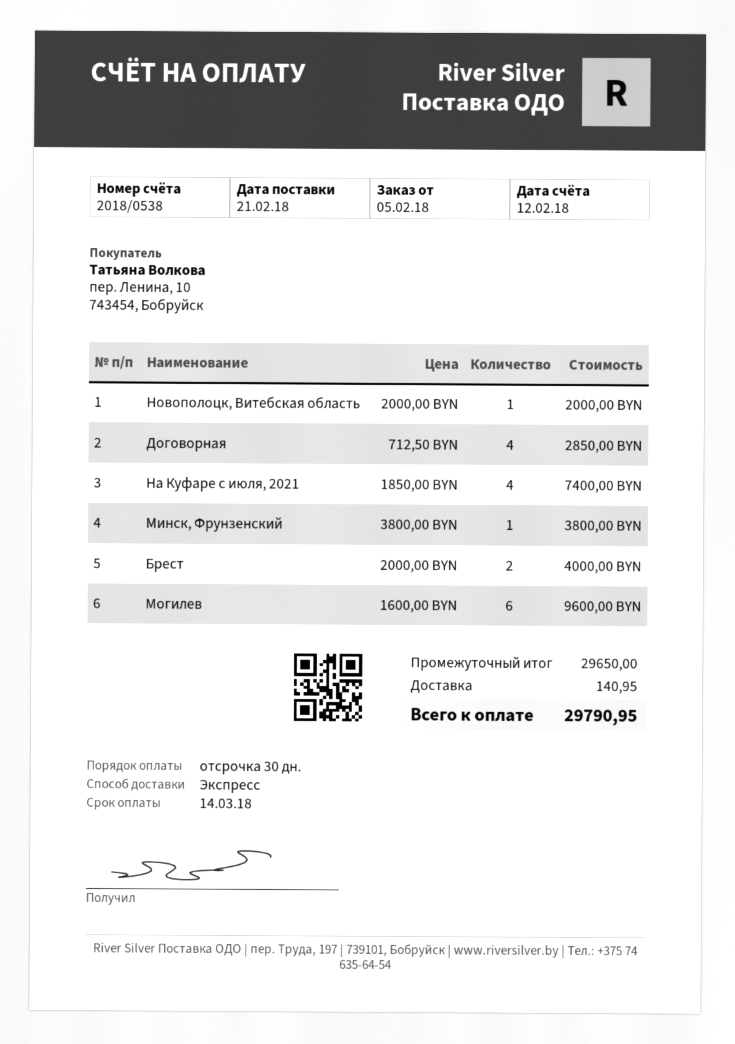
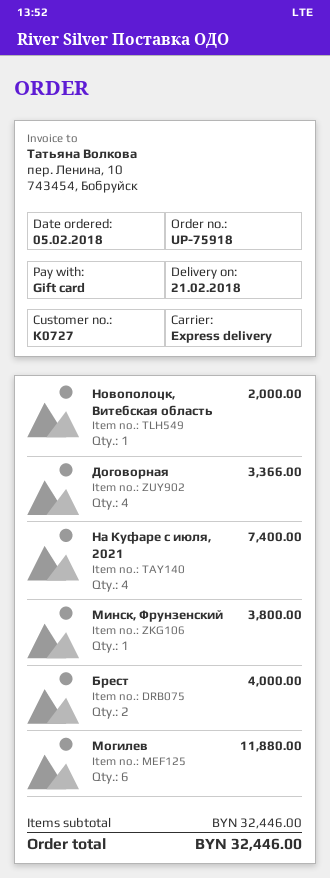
Договорная: 4 for 2850.00 -> 4 for 3366.00
Могилев: 6 for 9600.00 -> 6 for 11880.00
subtotal: 29650.00 -> 32446.00
shipping: 140.95 -> none
total: 29790.95 -> 32446.00

